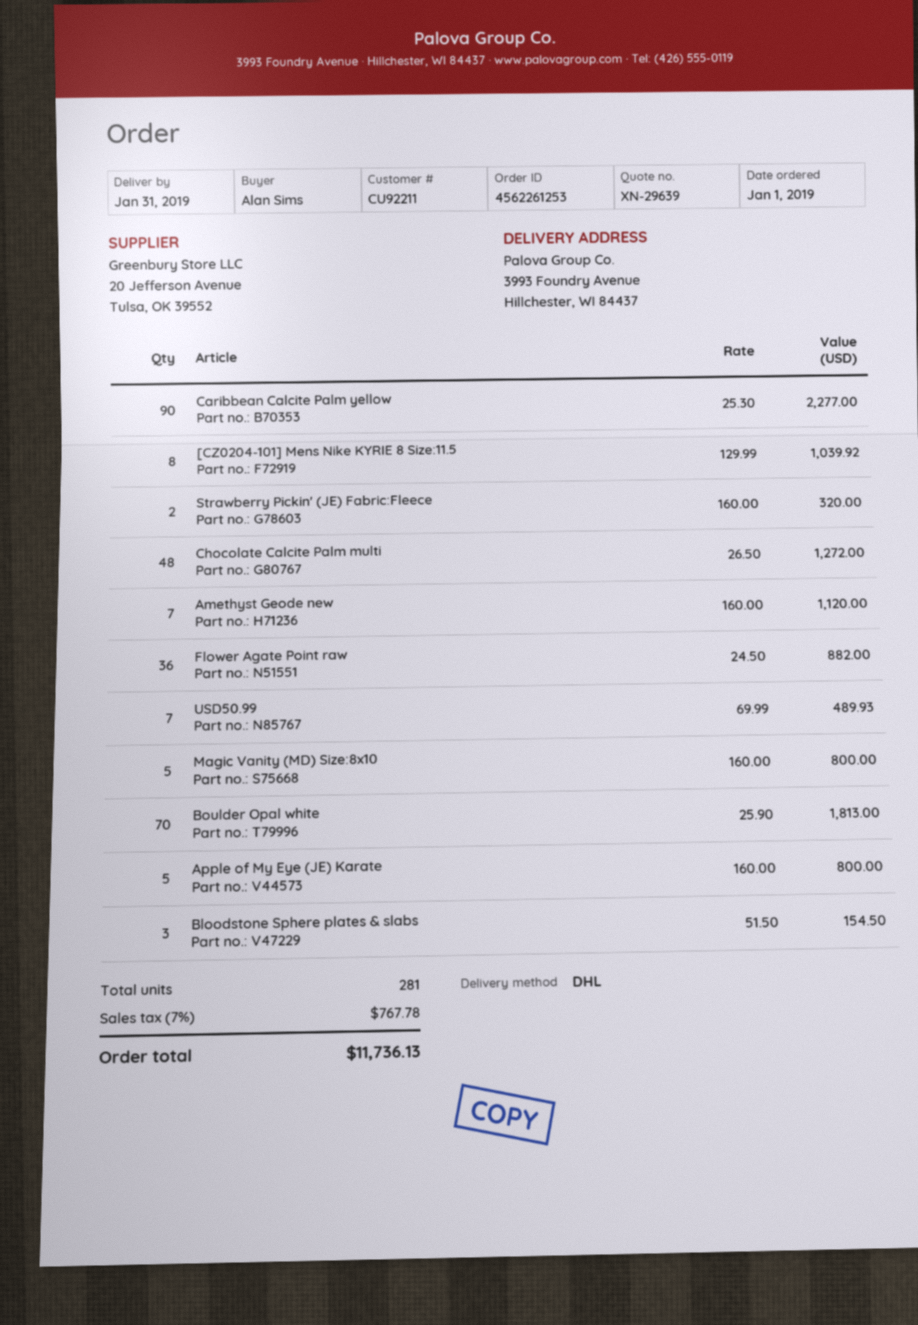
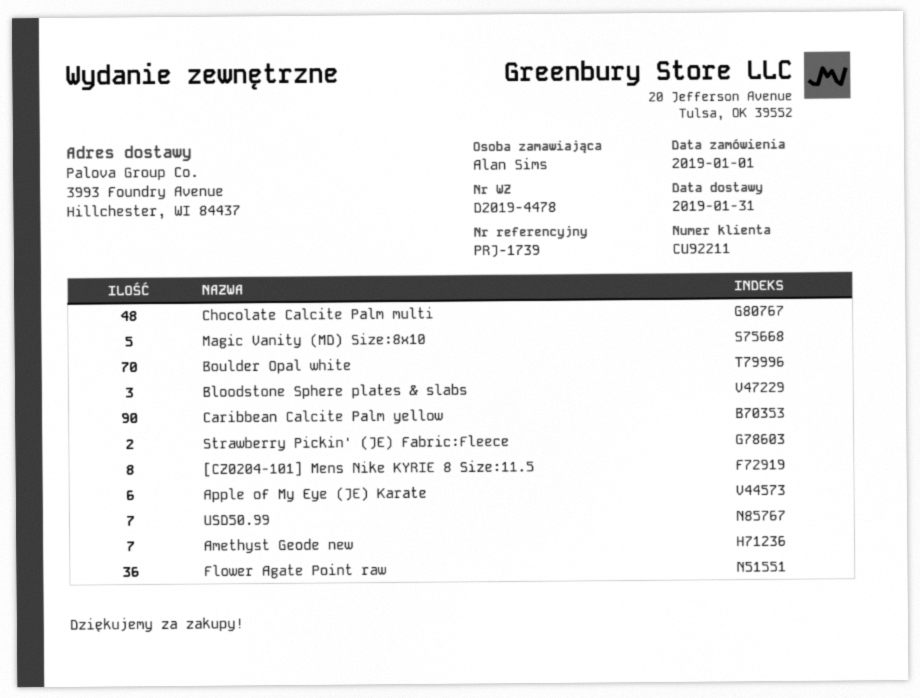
Apple of My Eye (JE) Karate: 5 -> 6

